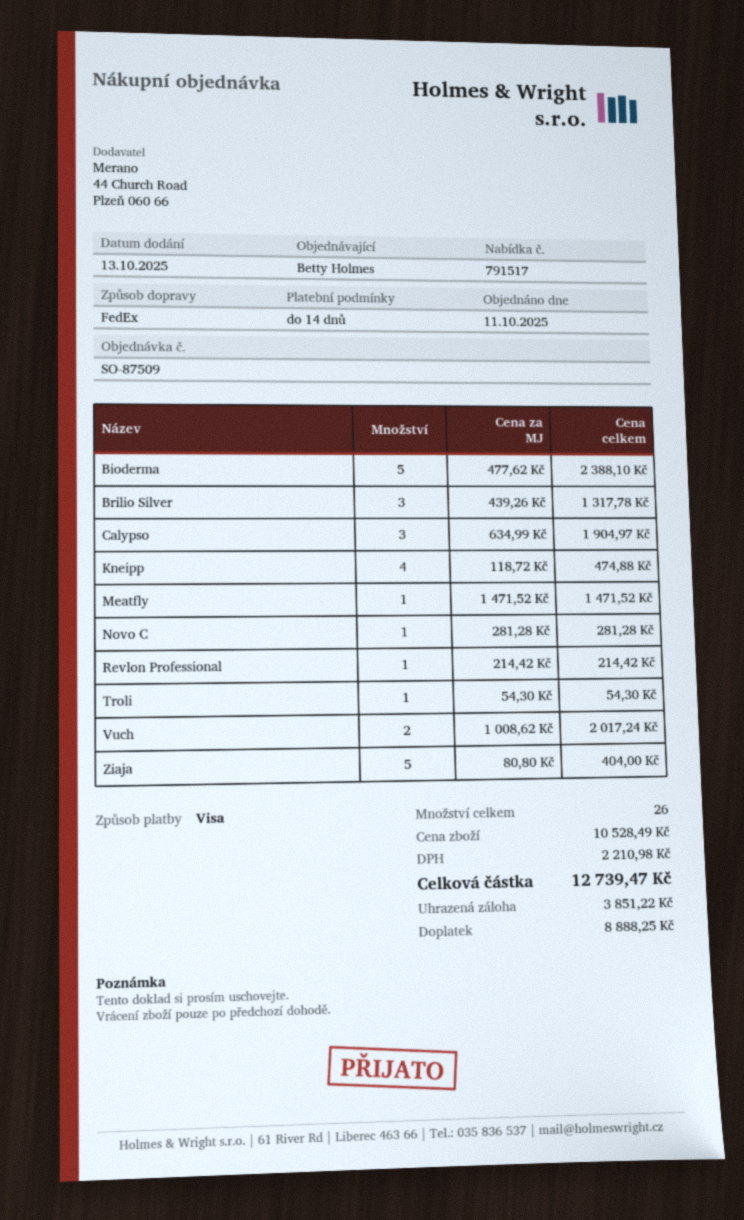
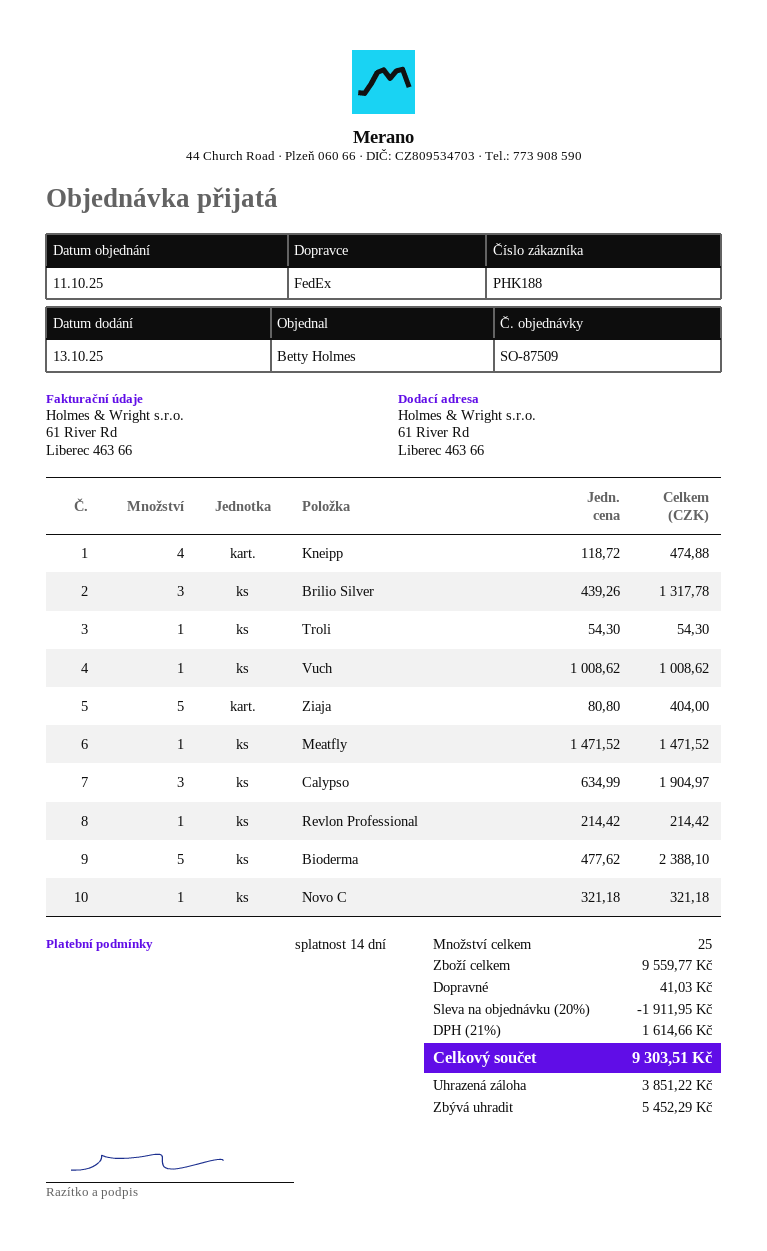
Novo C: 1 x 281.28 = 281.28 -> 1 x 321.18 = 321.18
Vuch: 2 x 1008.62 = 2017.24 -> 1 x 1008.62 = 1008.62
total quantity: 26 -> 25
subtotal: 10528.49 -> 9559.77
discount: none -> 20% = 1911.95
shipping: none -> 41.03
tax: 2210.98 -> 1614.66
total: 12739.47 -> 9303.51
balance: 8888.25 -> 5452.29

